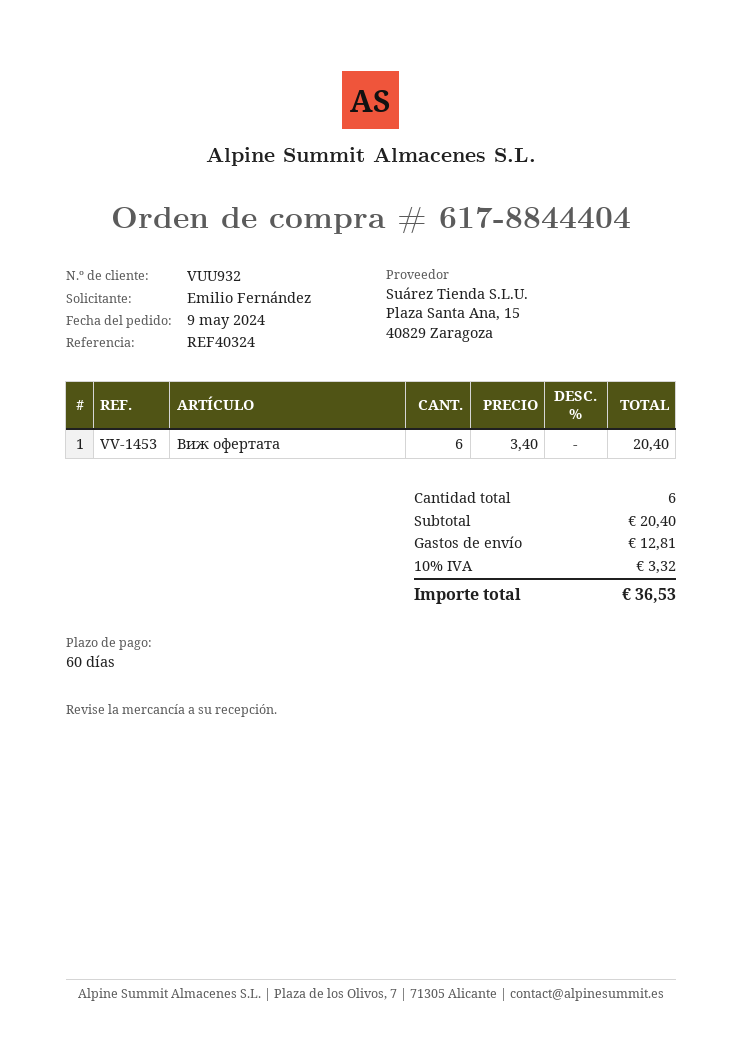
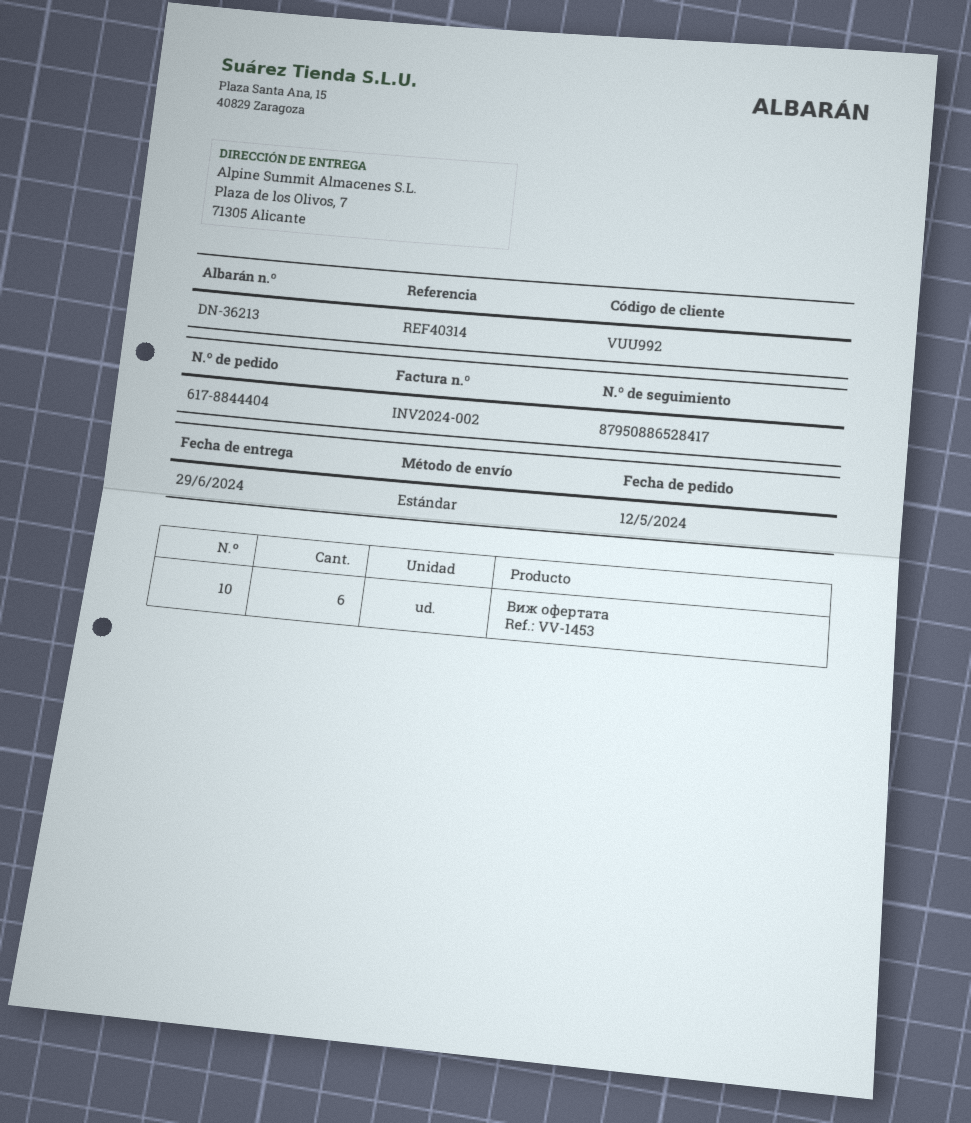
order date: 2024-05-09 -> 2024-05-12
customer number: VUU932 -> VUU992
reference: REF40324 -> REF40314

